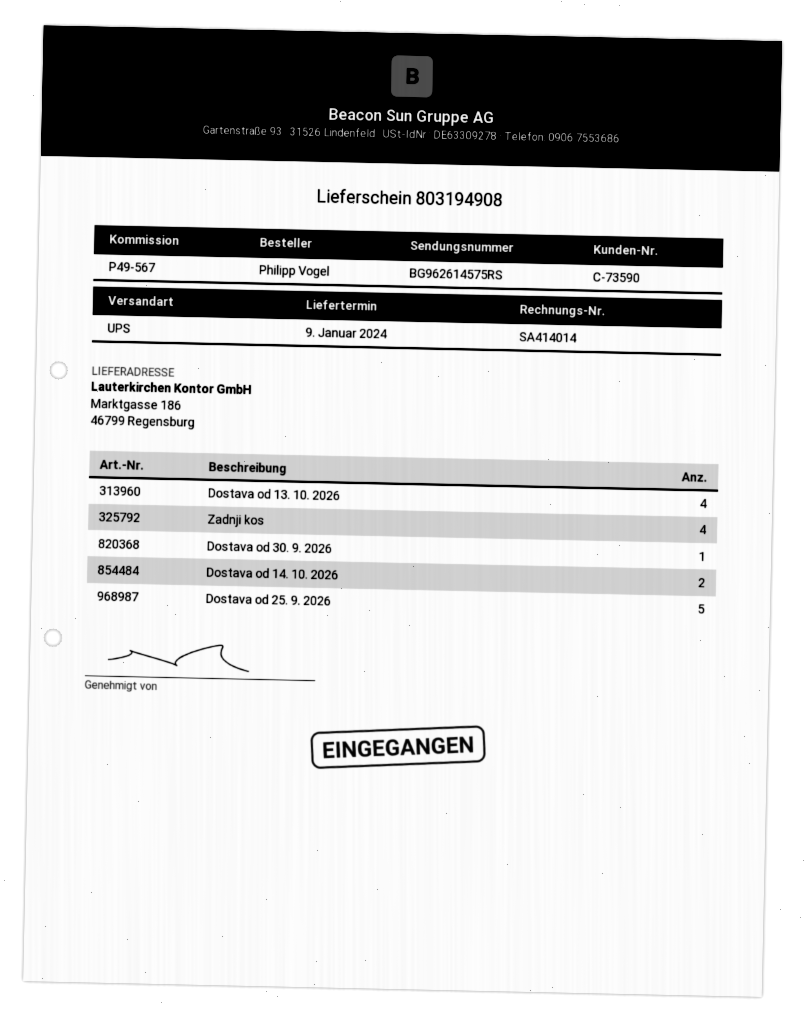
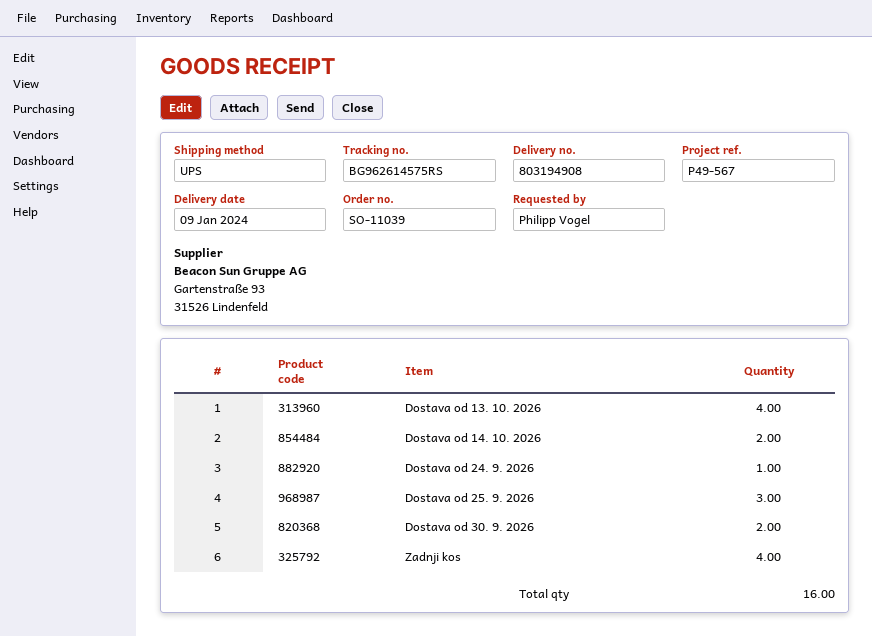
Dostava od 30. 9. 2026: 1 -> 2
Dostava od 25. 9. 2026: 5 -> 3
Dostava od 24. 9. 2026: none -> 1

